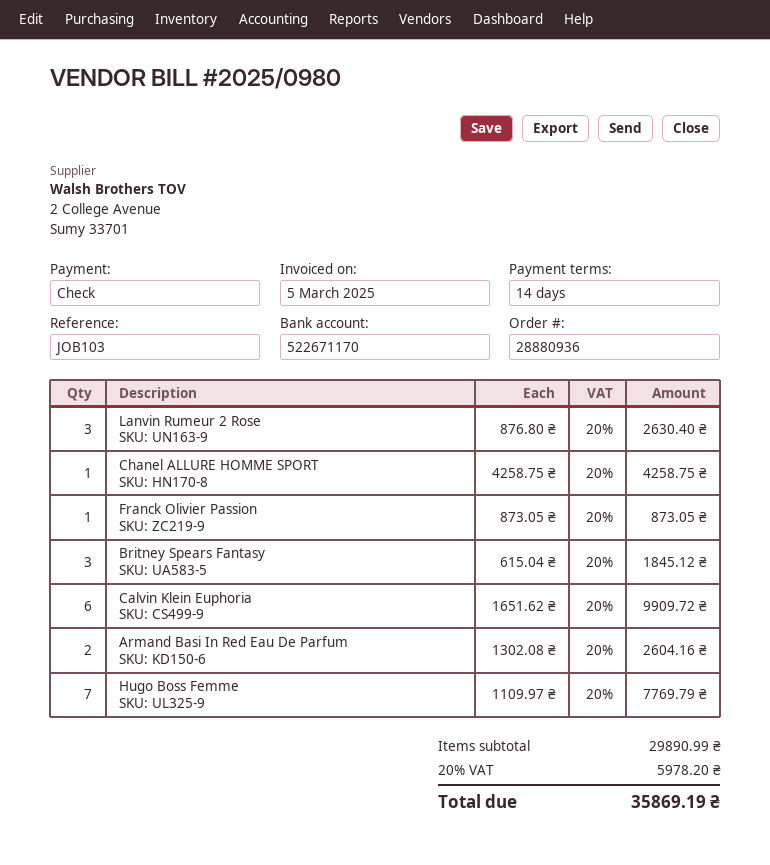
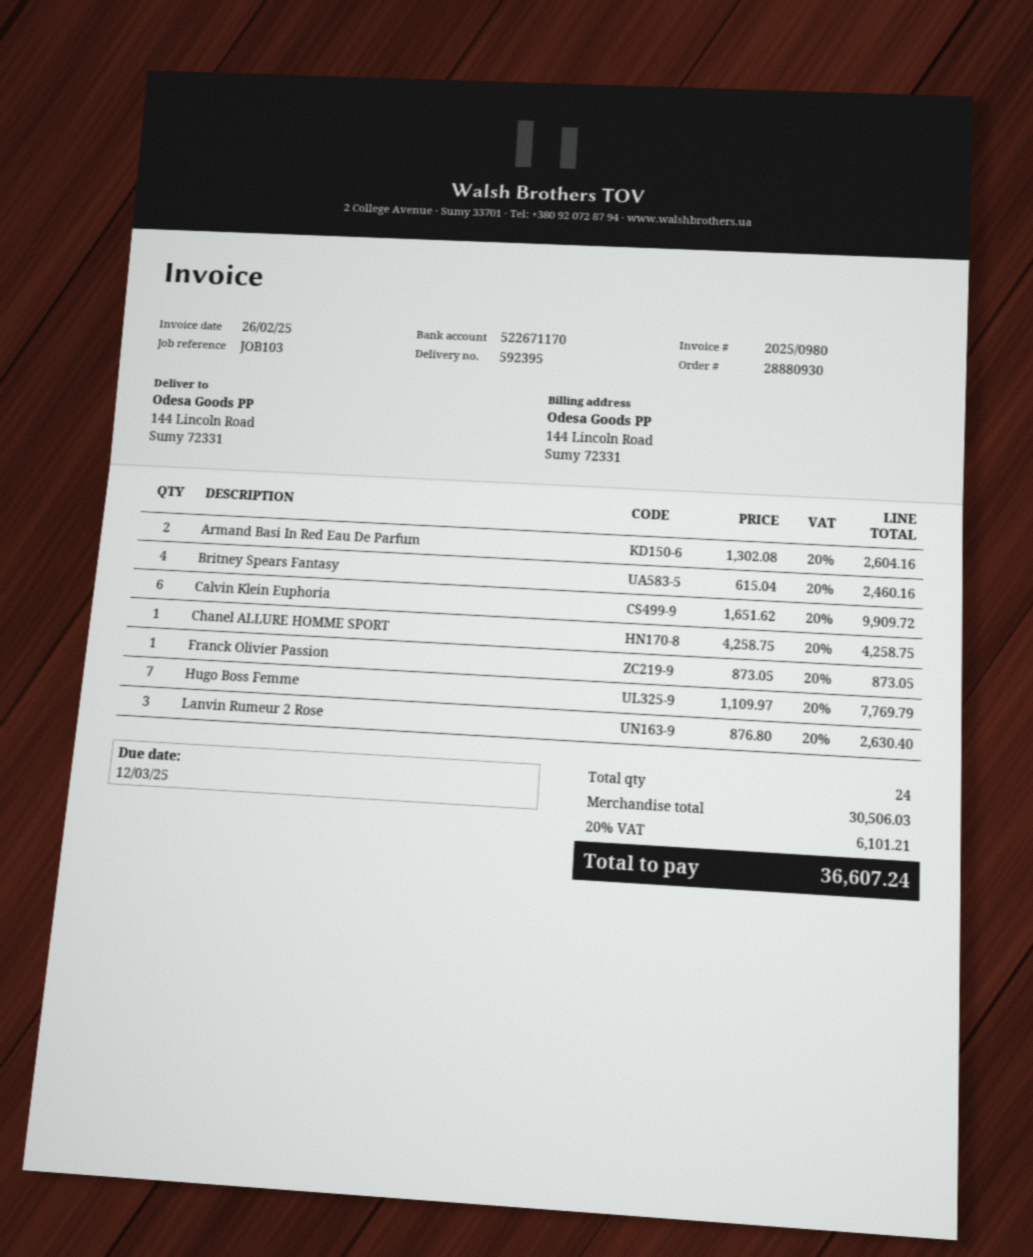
order number: 28880936 -> 28880930
invoice date: 2025-03-05 -> 2025-02-26
Britney Spears Fantasy: 3 x 615.04 = 1845.12 -> 4 x 615.04 = 2460.16
subtotal: 29890.99 -> 30506.03
tax: 20% = 5978.20 -> 20% = 6101.21
total: 35869.19 -> 36607.24

